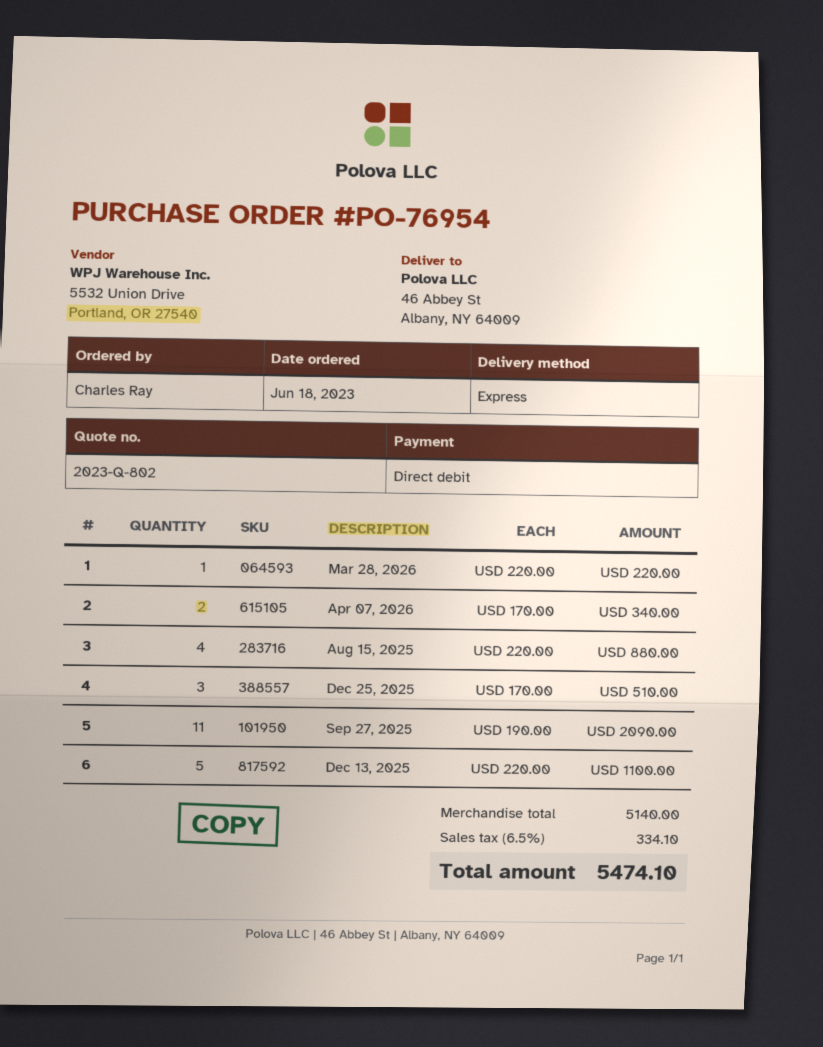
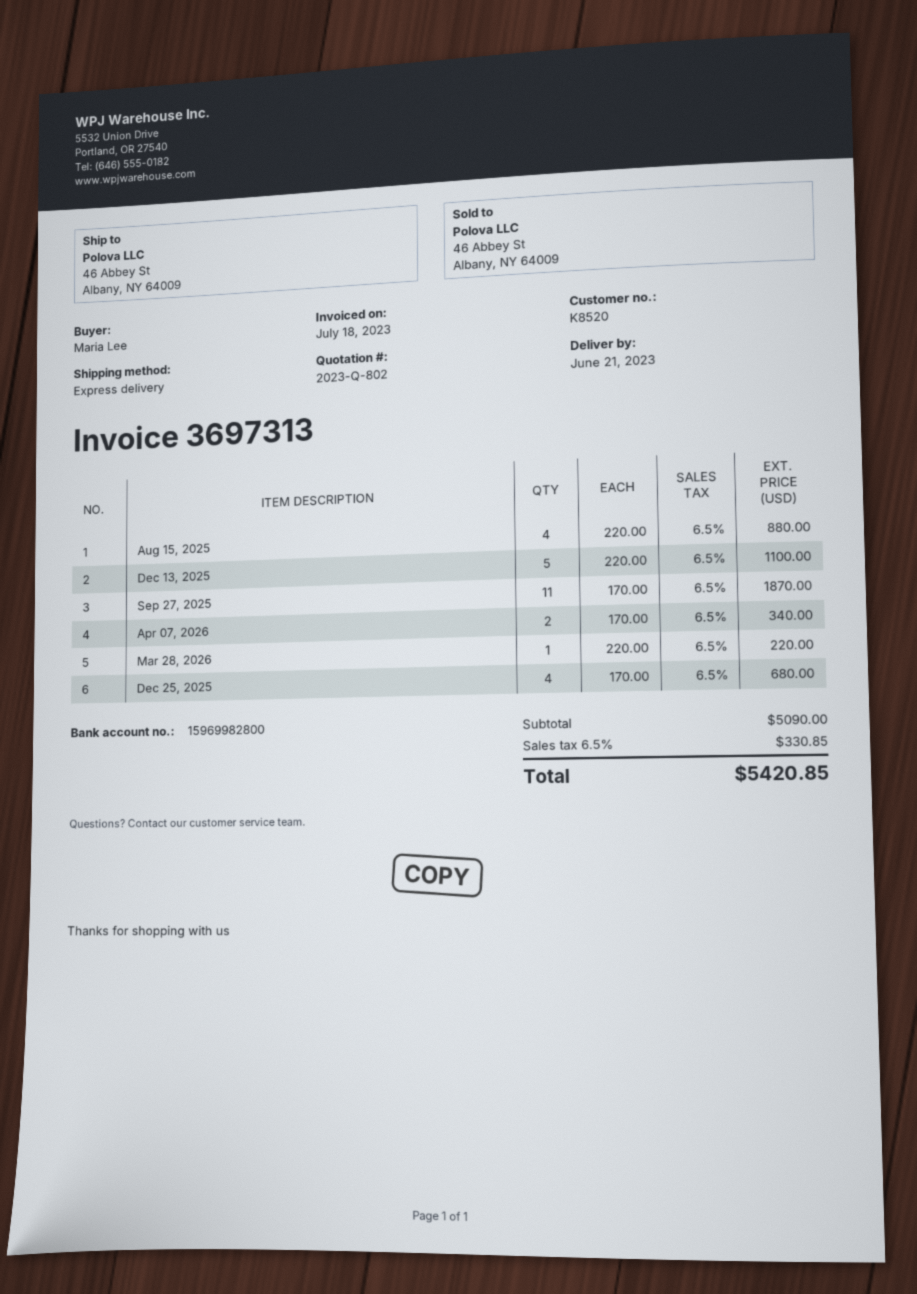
ordered by: Charles Ray -> Maria Lee
Dec 25, 2025: 3 x 170.00 = 510.00 -> 4 x 170.00 = 680.00
Sep 27, 2025: 11 x 190.00 = 2090.00 -> 11 x 170.00 = 1870.00
subtotal: 5140.00 -> 5090.00
tax: 6.5% = 334.10 -> 6.5% = 330.85
total: 5474.10 -> 5420.85

